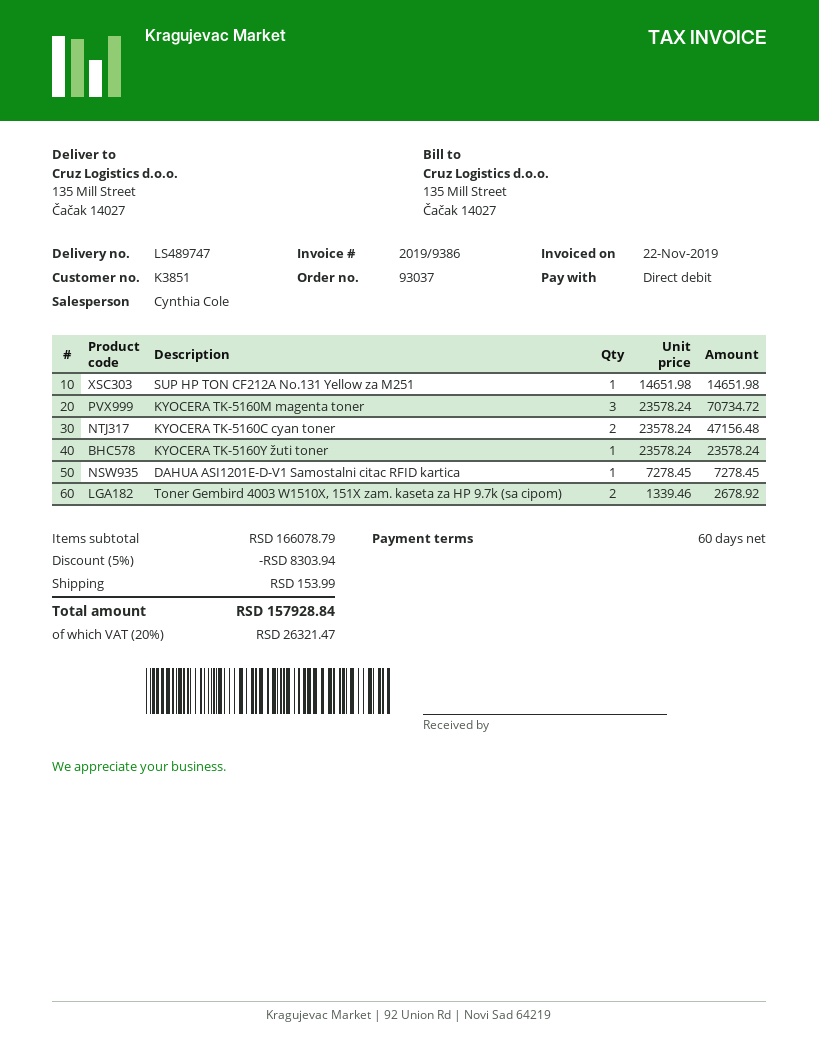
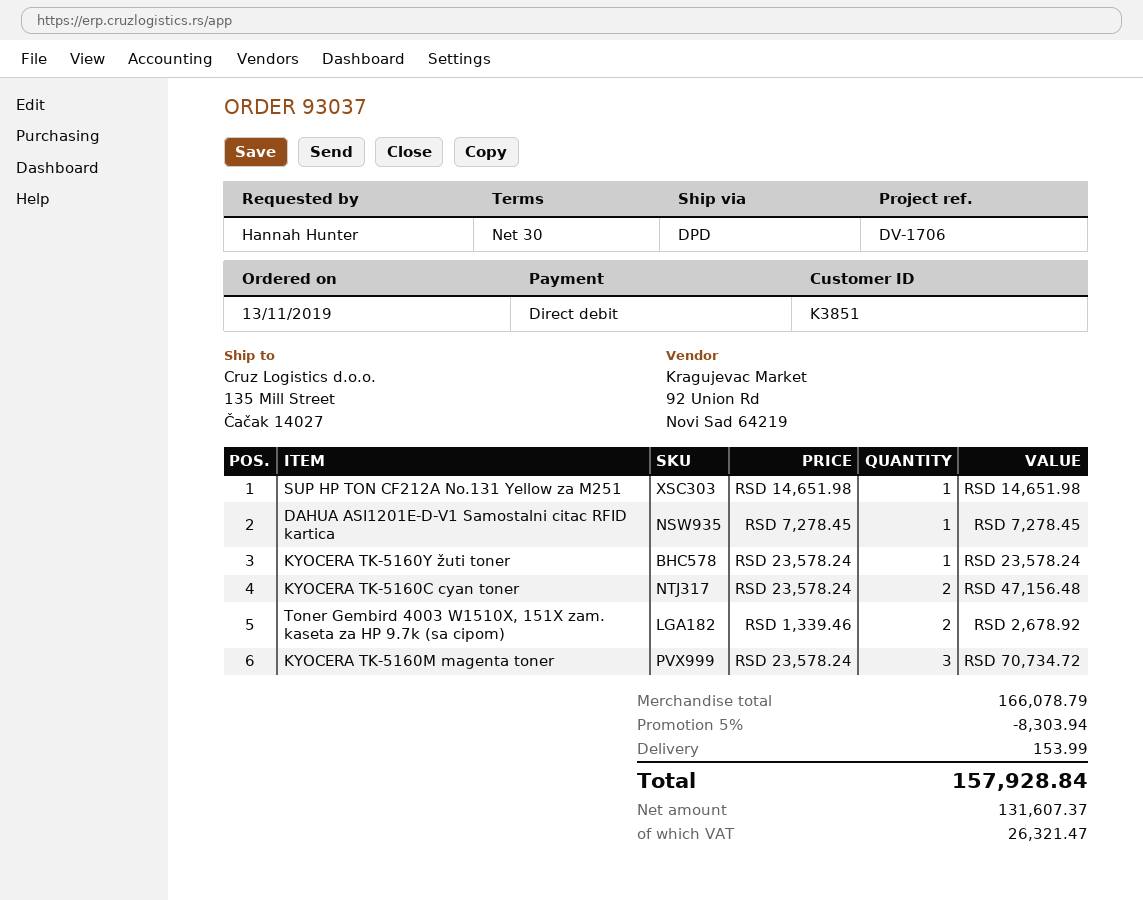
payment terms: 60 days -> 30 days

